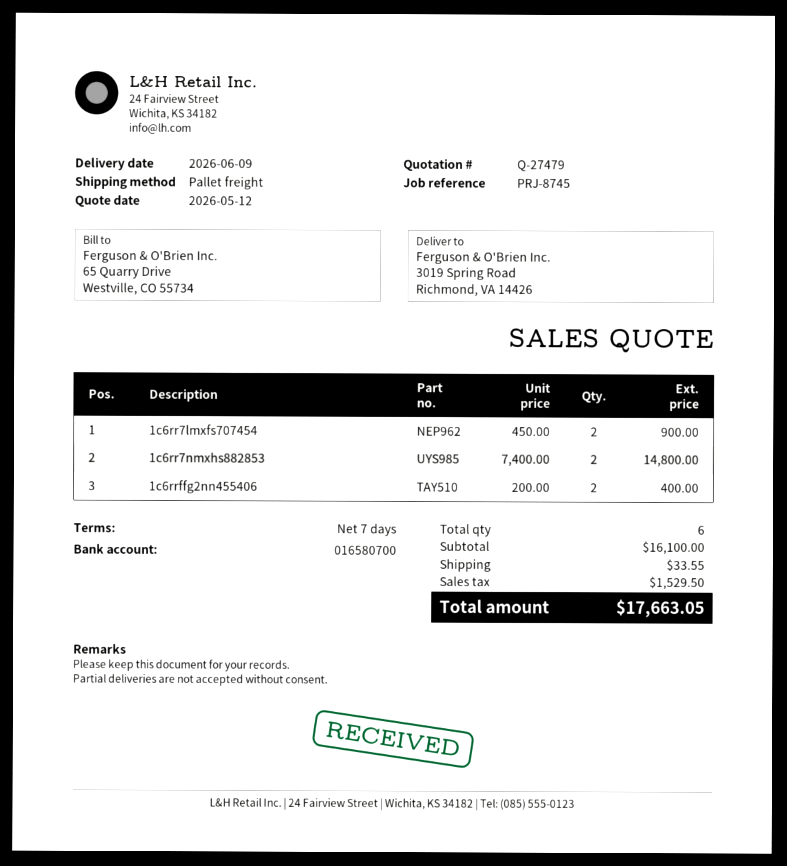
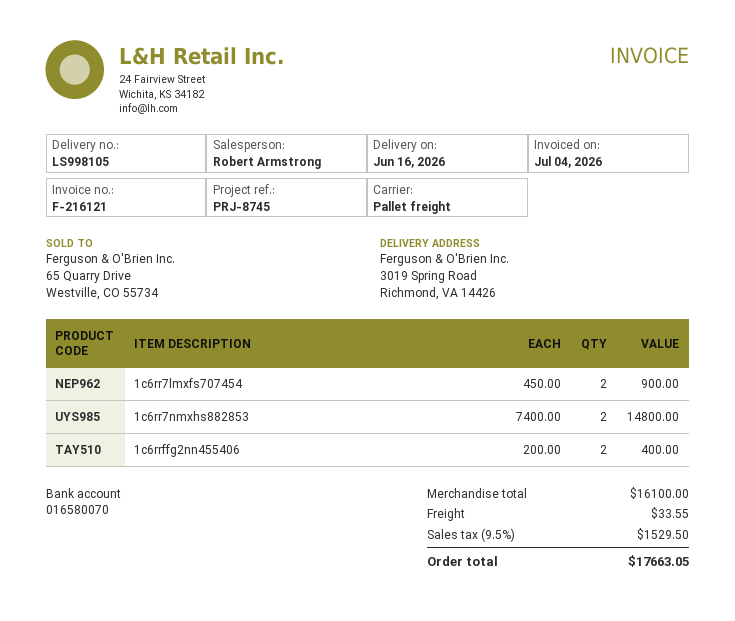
delivery date: 2026-06-09 -> 2026-06-16
bank account: 016580700 -> 016580070

